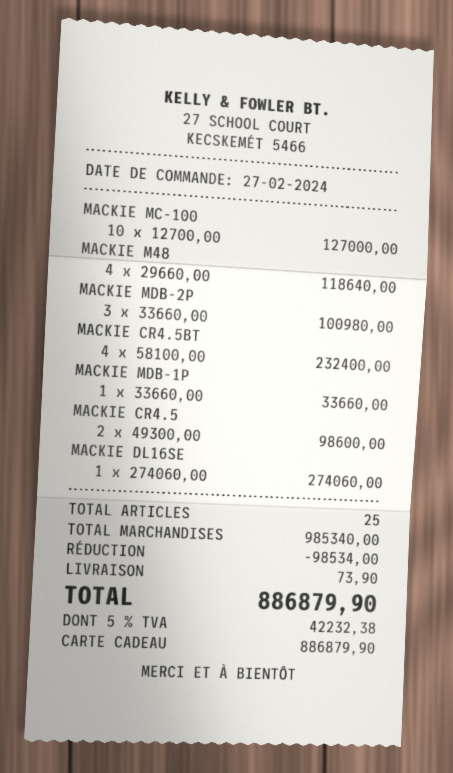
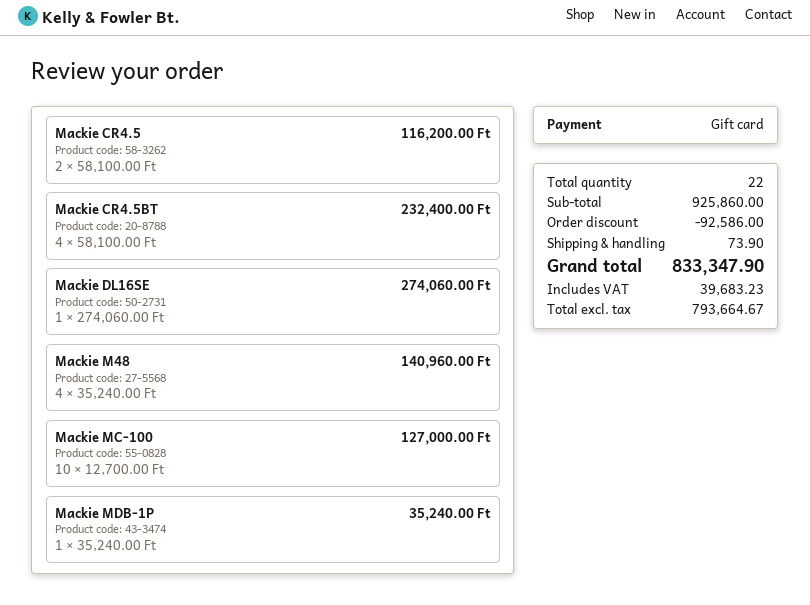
MACKIE M48: 4 x 29660.00 = 118640.00 -> 4 x 35240.00 = 140960.00
MACKIE MDB-2P: 3 x 33660.00 = 100980.00 -> none
MACKIE MDB-1P: 1 x 33660.00 = 33660.00 -> 1 x 35240.00 = 35240.00
MACKIE CR4.5: 2 x 49300.00 = 98600.00 -> 2 x 58100.00 = 116200.00
total quantity: 25 -> 22
subtotal: 985340.00 -> 925860.00
discount: 98534.00 -> 92586.00
tax: 42232.38 -> 39683.23
total: 886879.90 -> 833347.90

